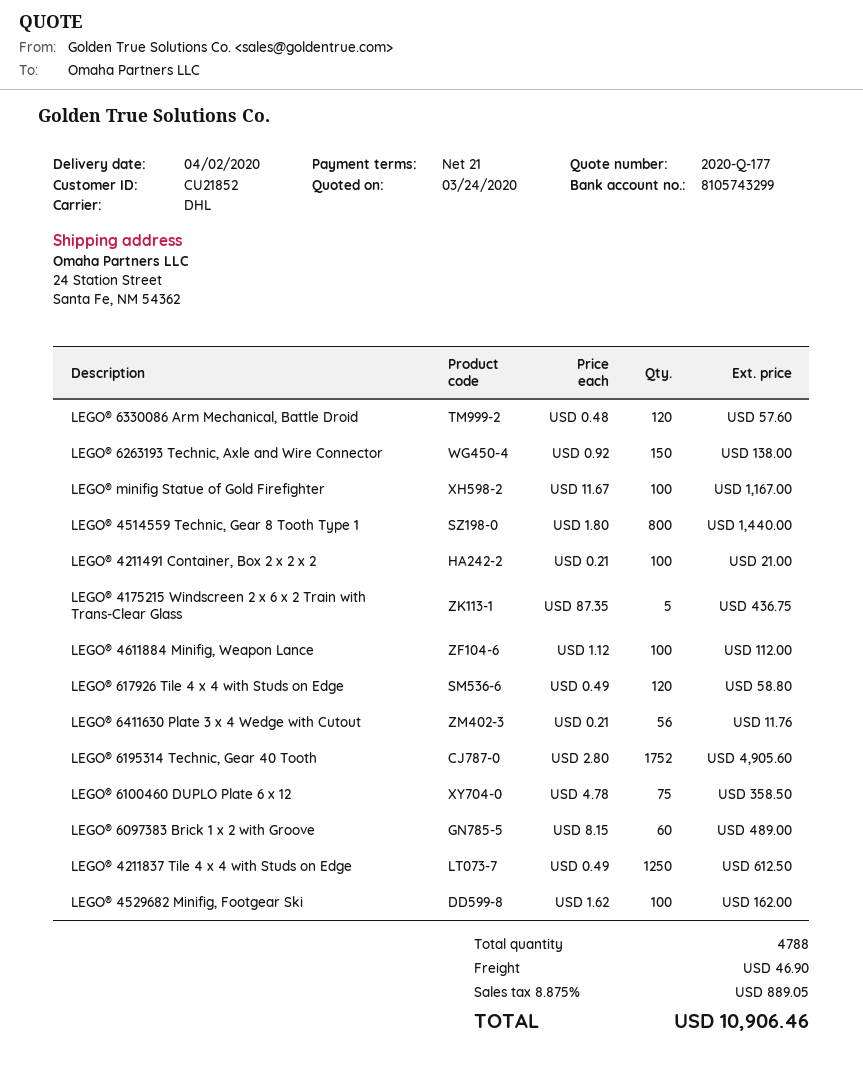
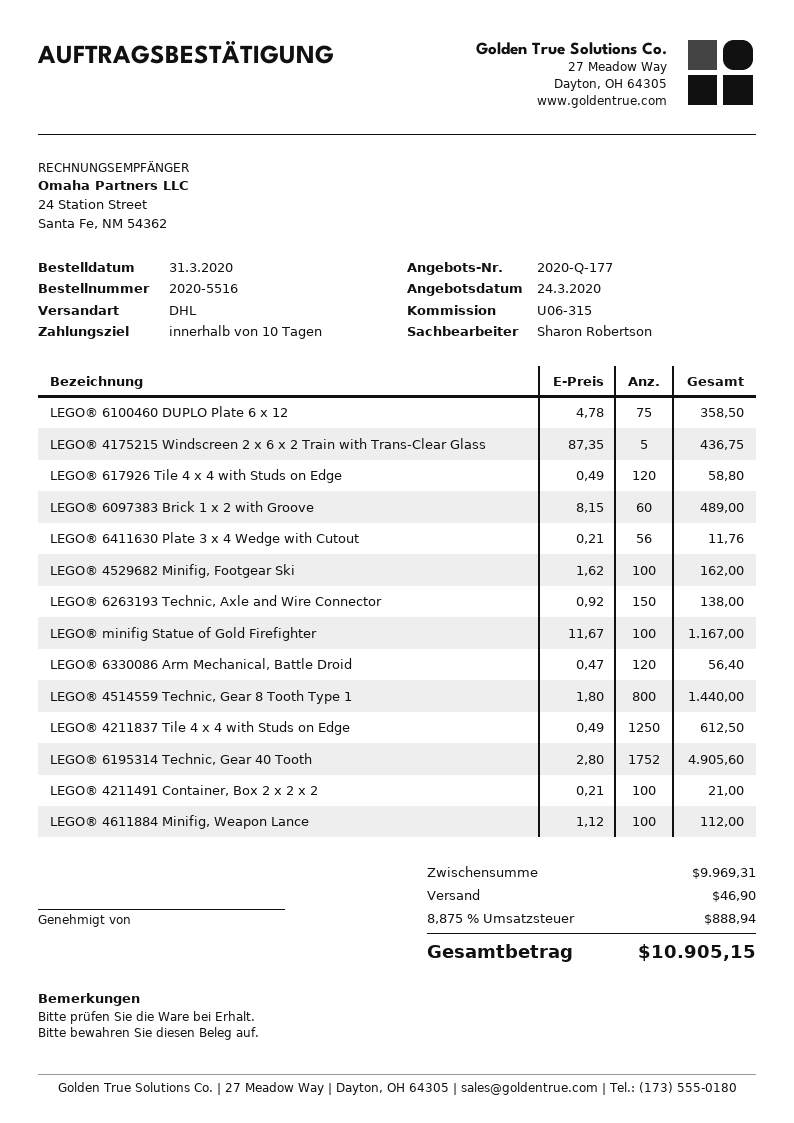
payment terms: 21 days -> 10 days
LEGO® 6330086 Arm Mechanical, Battle Droid: 120 x 0.48 = 57.60 -> 120 x 0.47 = 56.40
tax: 8.875% = 889.05 -> 8.875% = 888.94
total: 10906.46 -> 10905.15

